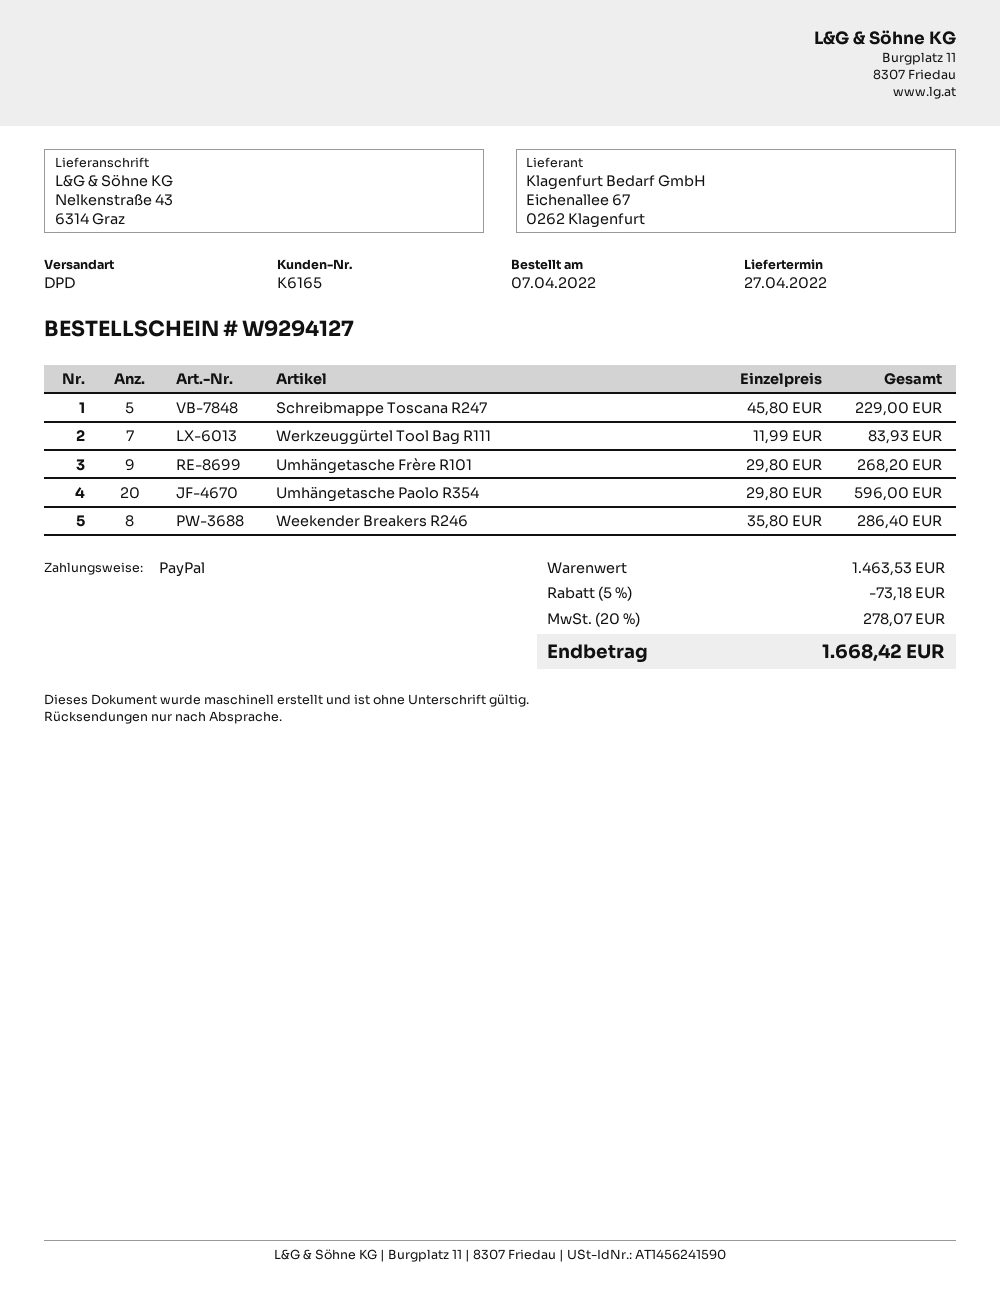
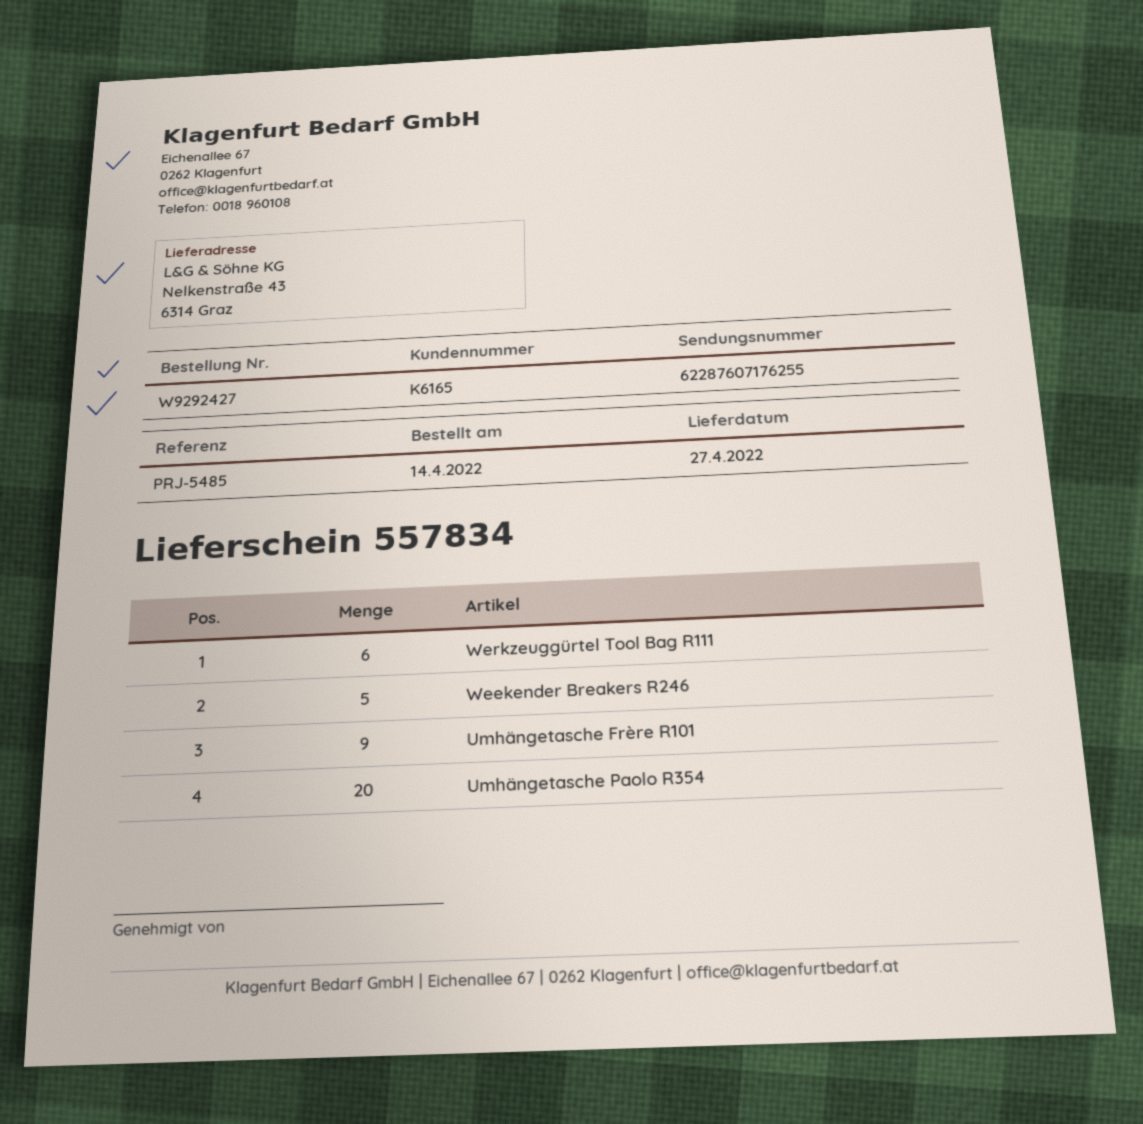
order number: W9294127 -> W9292427
order date: 2022-04-07 -> 2022-04-14
Schreibmappe Toscana R247: 5 -> none
Werkzeuggürtel Tool Bag R111: 7 -> 6
Weekender Breakers R246: 8 -> 5

